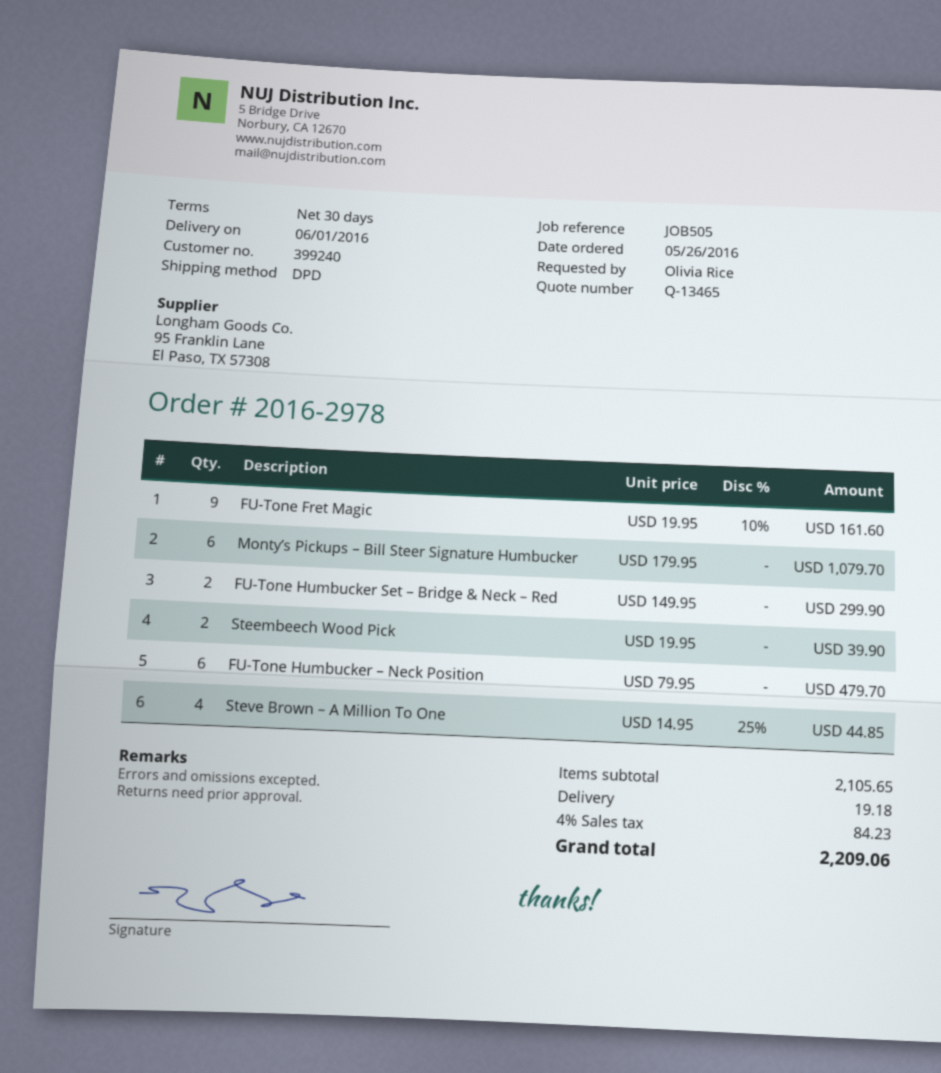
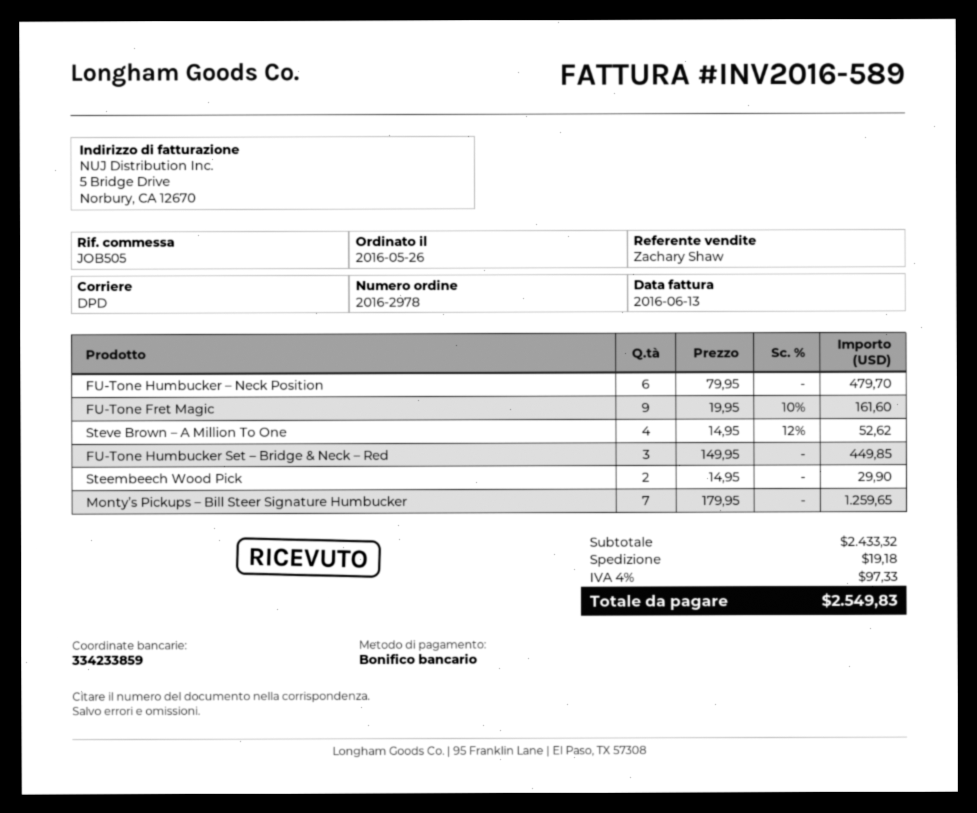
Monty’s Pickups – Bill Steer Signature Humbucker: 6 x 179.95 = 1079.70 -> 7 x 179.95 = 1259.65
FU-Tone Humbucker Set – Bridge & Neck – Red: 2 x 149.95 = 299.90 -> 3 x 149.95 = 449.85
Steembeech Wood Pick: 2 x 19.95 = 39.90 -> 2 x 14.95 = 29.90
Steve Brown – A Million To One: 4 x 14.95 - 25% = 44.85 -> 4 x 14.95 - 12% = 52.62
subtotal: 2105.65 -> 2433.32
tax: 4% = 84.23 -> 4% = 97.33
total: 2209.06 -> 2549.83

